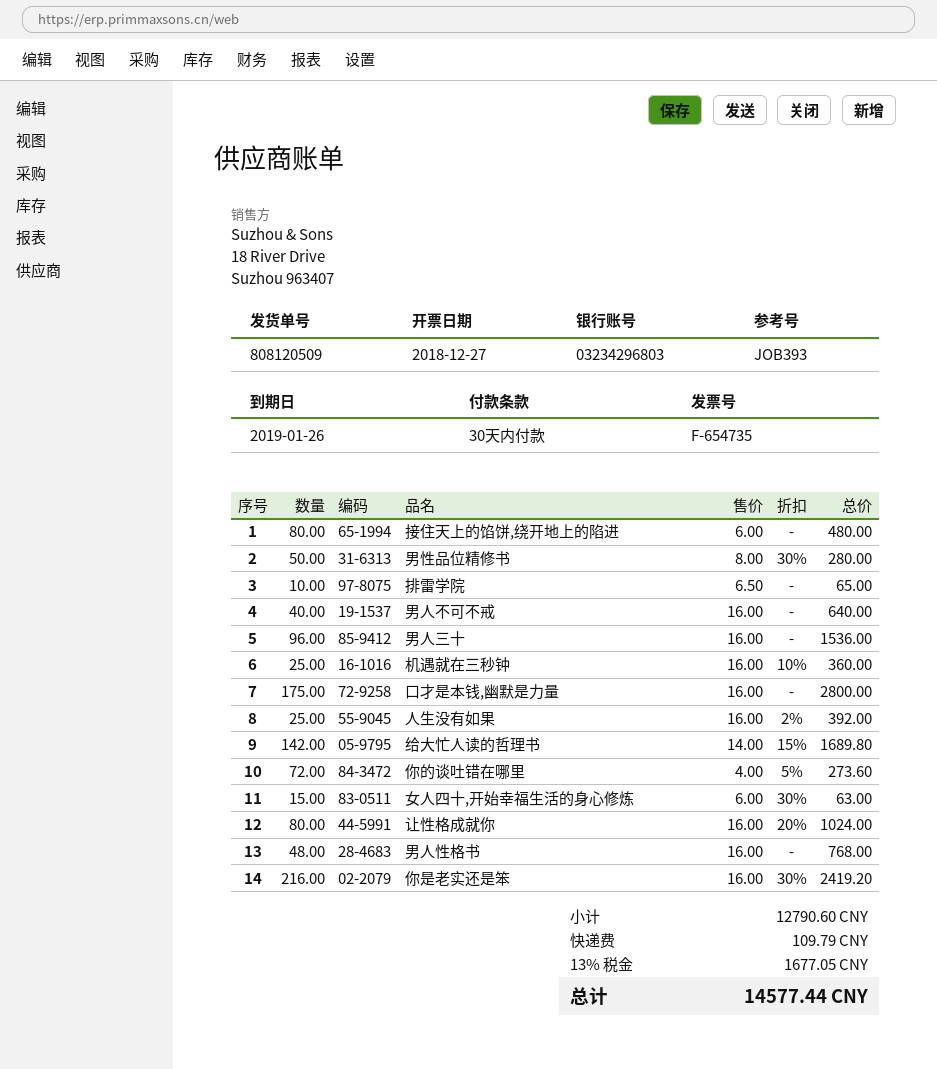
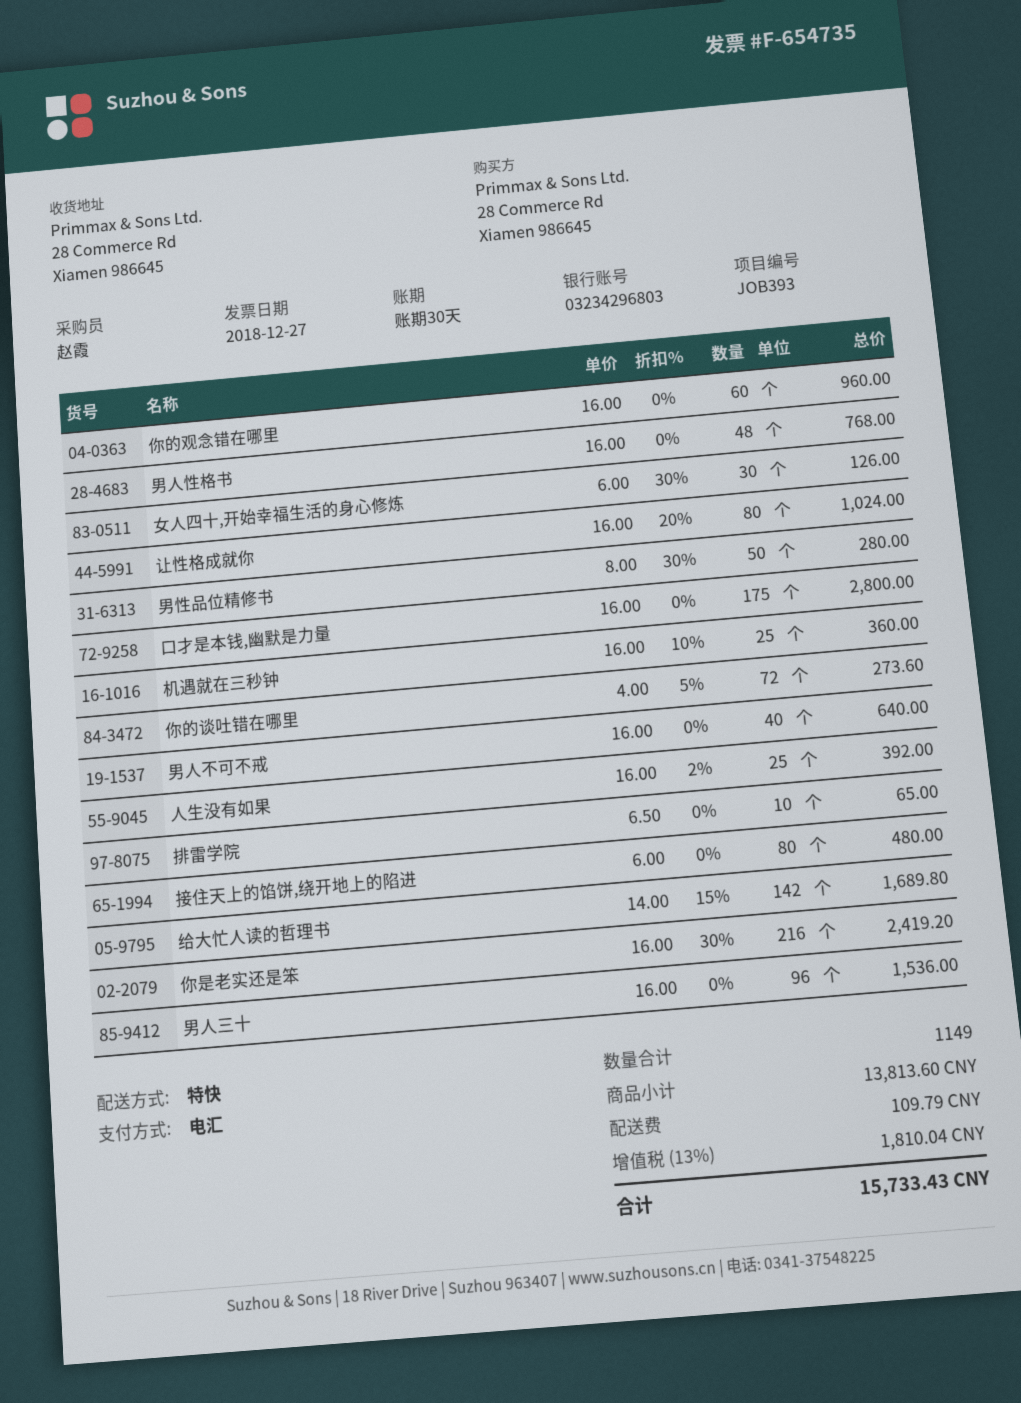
女人四十,开始幸福生活的身心修炼: 15 x 6.00 - 30% = 63.00 -> 30 x 6.00 - 30% = 126.00
你的观念错在哪里: none -> 60 x 16.00 = 960.00
subtotal: 12790.60 -> 13813.60
tax: 13% = 1677.05 -> 13% = 1810.04
total: 14577.44 -> 15733.43

